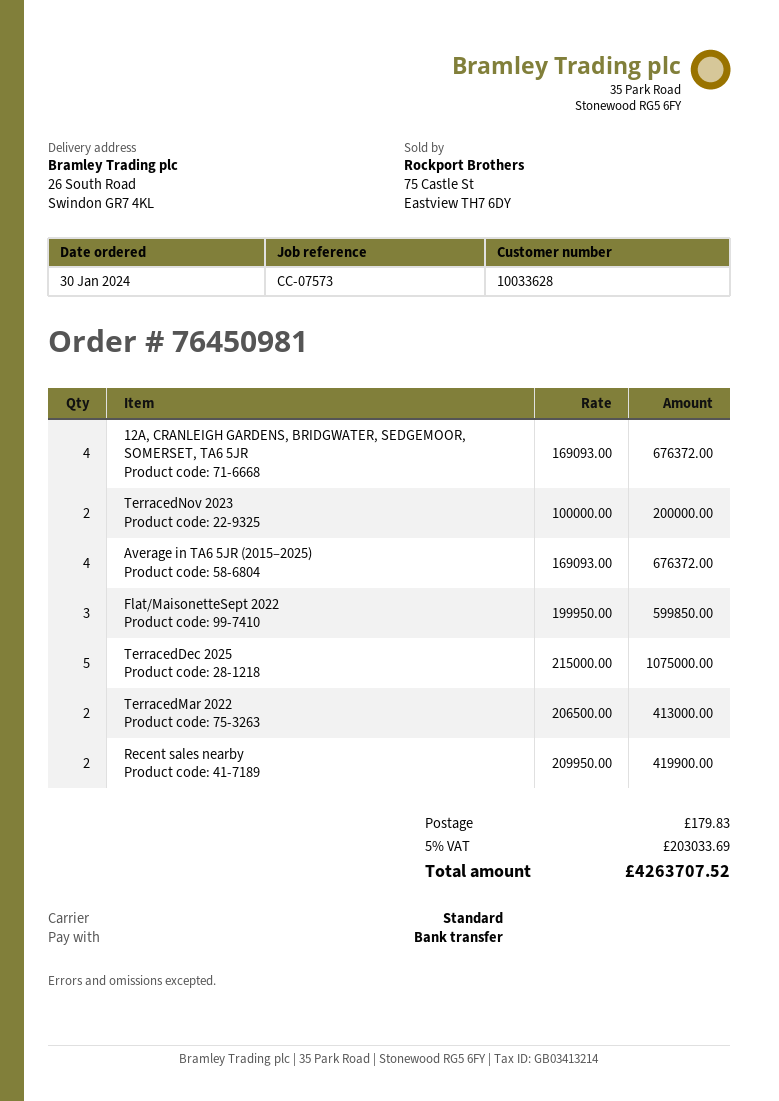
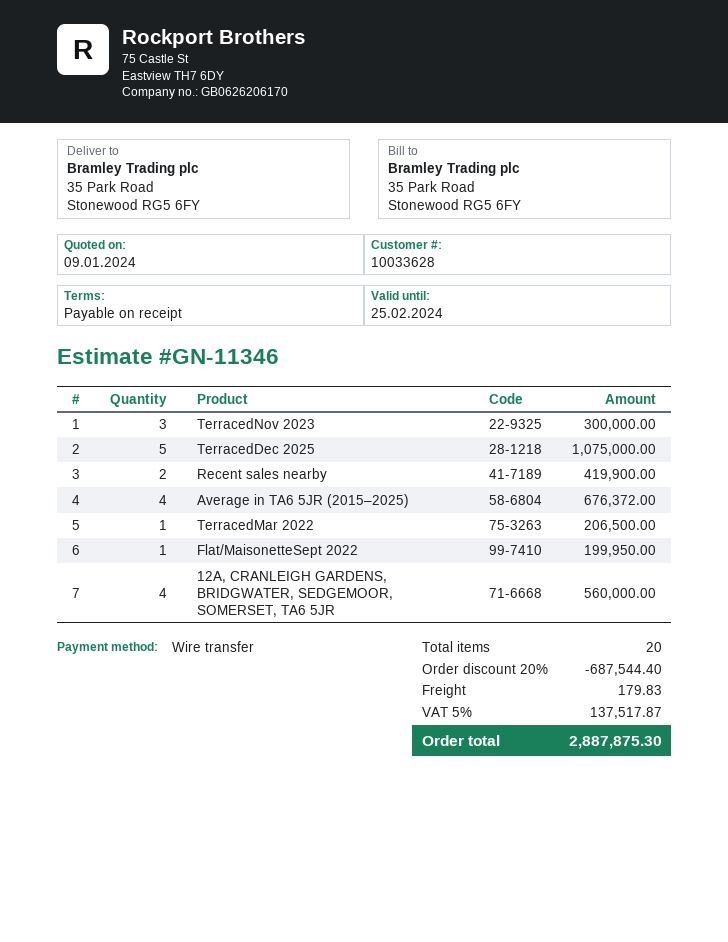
ship to: 26 South Road, Swindon GR7 4KL -> 35 Park Road, Stonewood RG5 6FY
12A, CRANLEIGH GARDENS, BRIDGWATER, SEDGEMOOR, SOMERSET, TA6 5JR: 4 for 676372.00 -> 4 for 560000.00
TerracedNov 2023: 2 for 200000.00 -> 3 for 300000.00
Flat/MaisonetteSept 2022: 3 for 599850.00 -> 1 for 199950.00
TerracedMar 2022: 2 for 413000.00 -> 1 for 206500.00
discount: none -> 20% = 687544.40
tax: 5% = 203033.69 -> 5% = 137517.87
total: 4263707.52 -> 2887875.30

